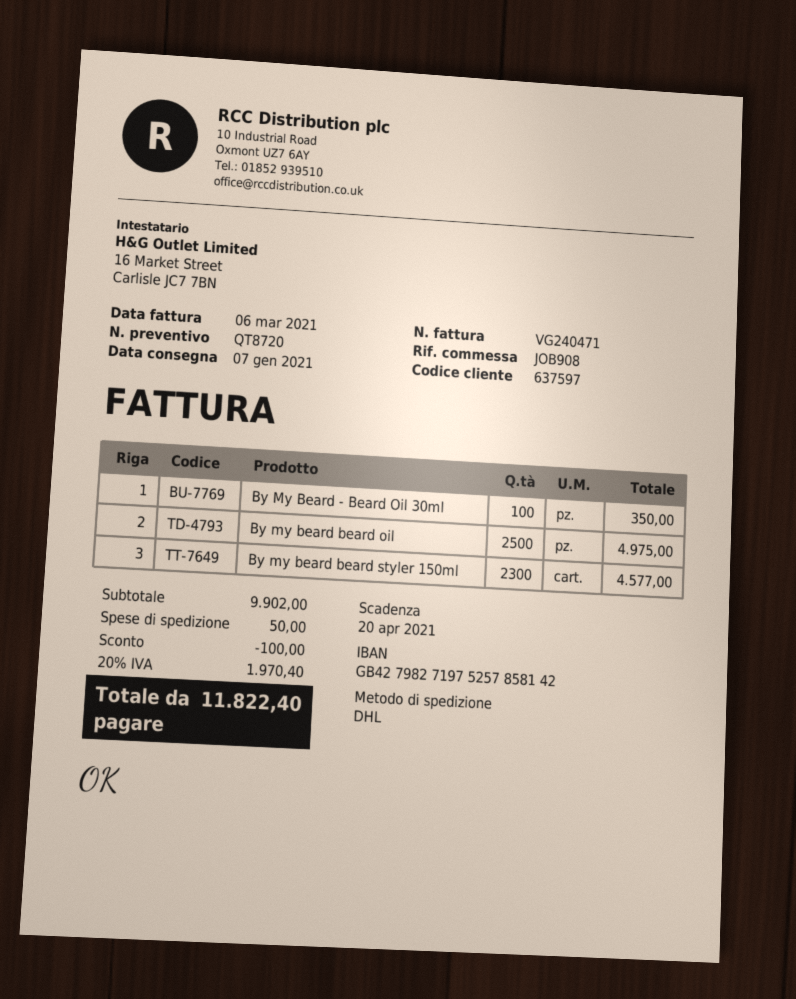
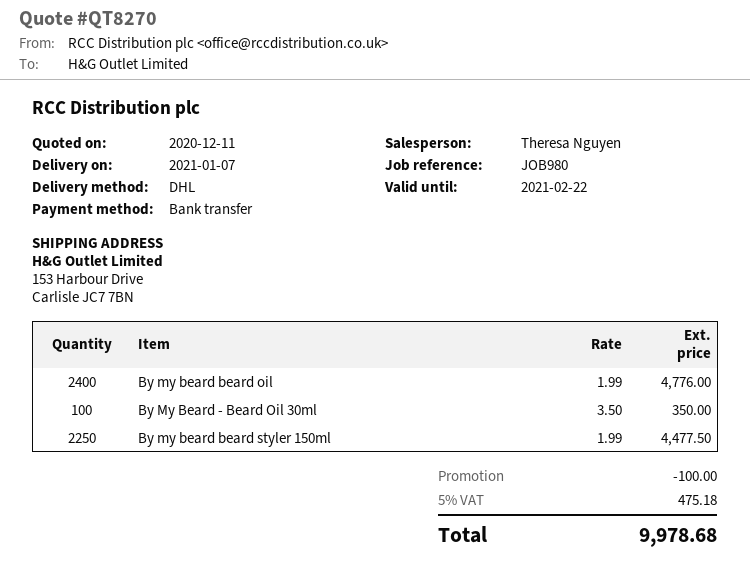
quote number: QT8720 -> QT8270
reference: JOB908 -> JOB980
By my beard beard oil: 2500 for 4975.00 -> 2400 for 4776.00
By my beard beard styler 150ml: 2300 for 4577.00 -> 2250 for 4477.50
shipping: 50.00 -> none
tax: 20% = 1970.40 -> 5% = 475.18
total: 11822.40 -> 9978.68

